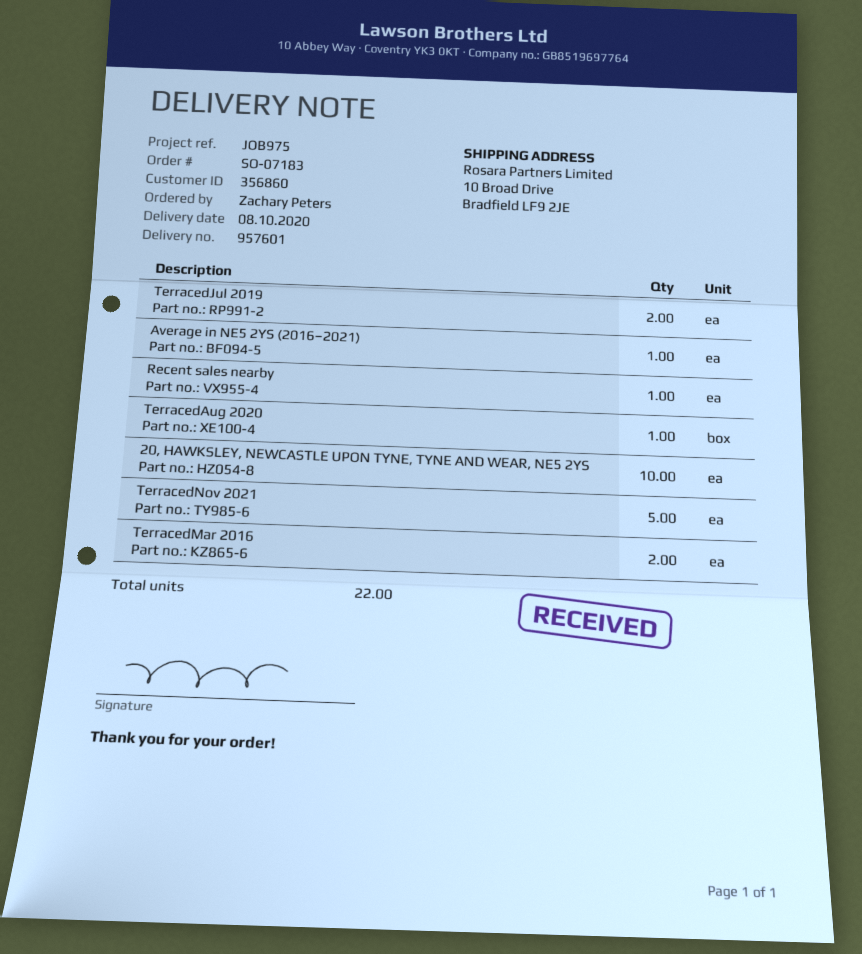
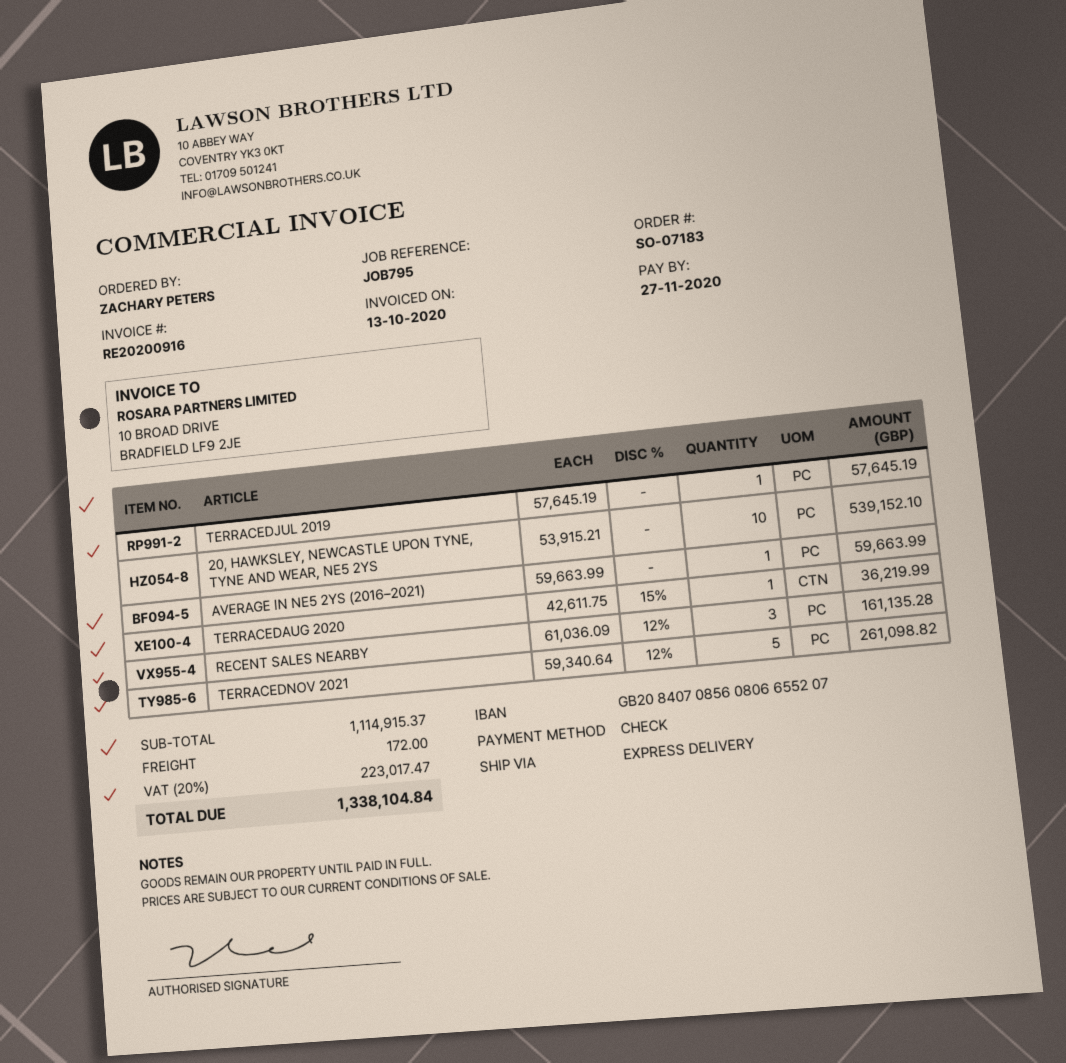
reference: JOB975 -> JOB795
TerracedJul 2019: 2 -> 1
Recent sales nearby: 1 -> 3
TerracedMar 2016: 2 -> none

